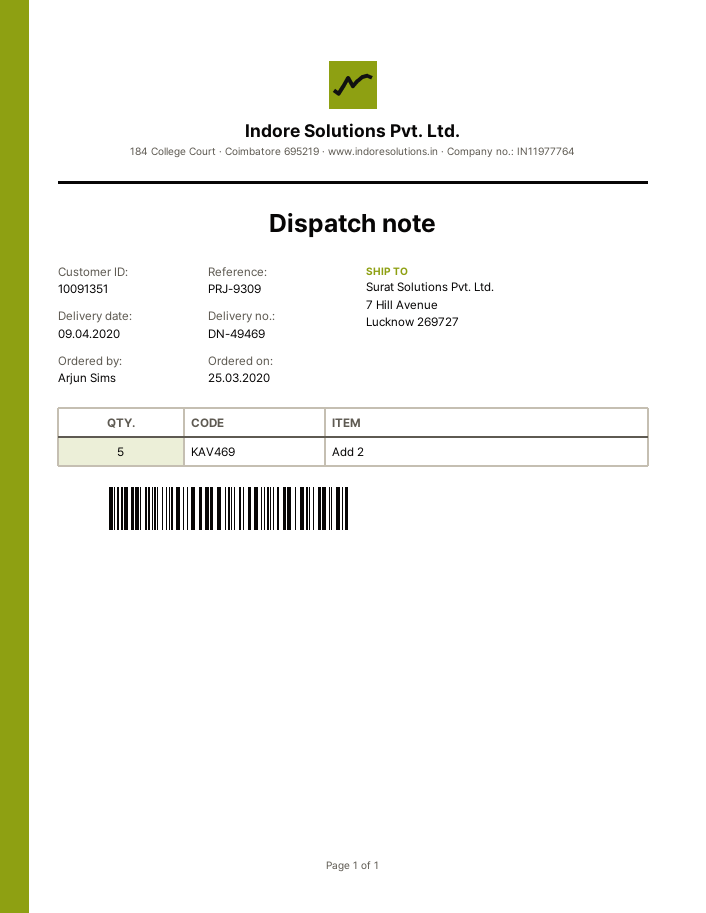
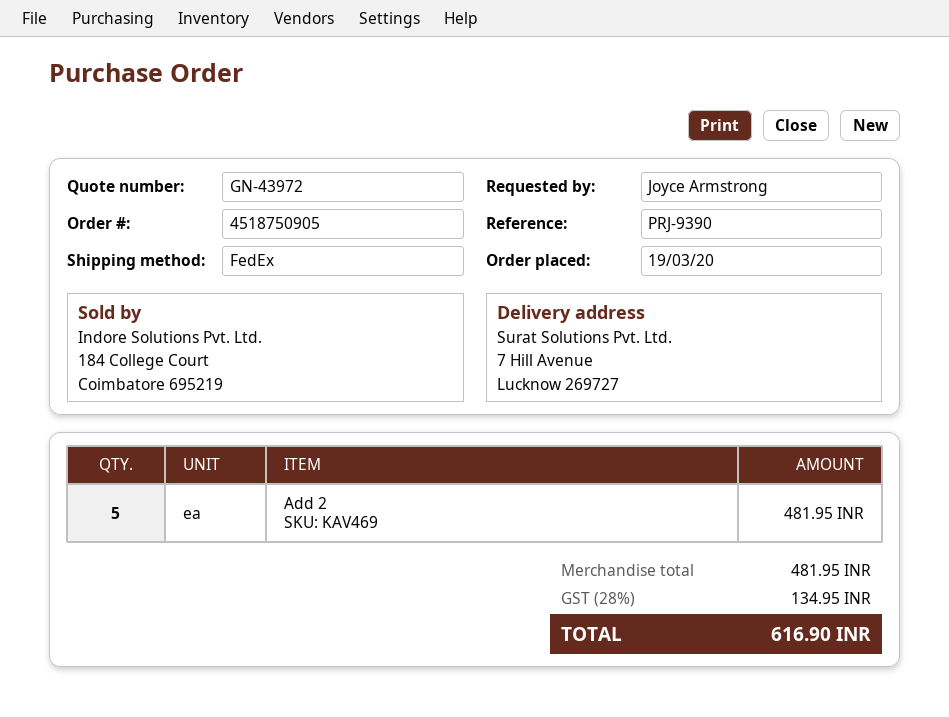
order date: 2020-03-25 -> 2020-03-19
reference: PRJ-9309 -> PRJ-9390
ordered by: Arjun Sims -> Joyce Armstrong

